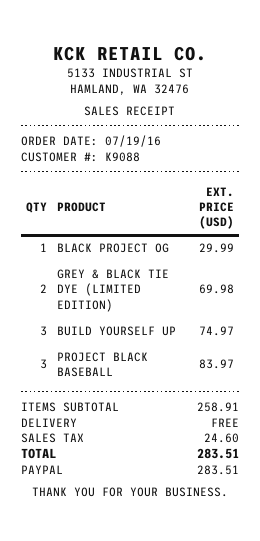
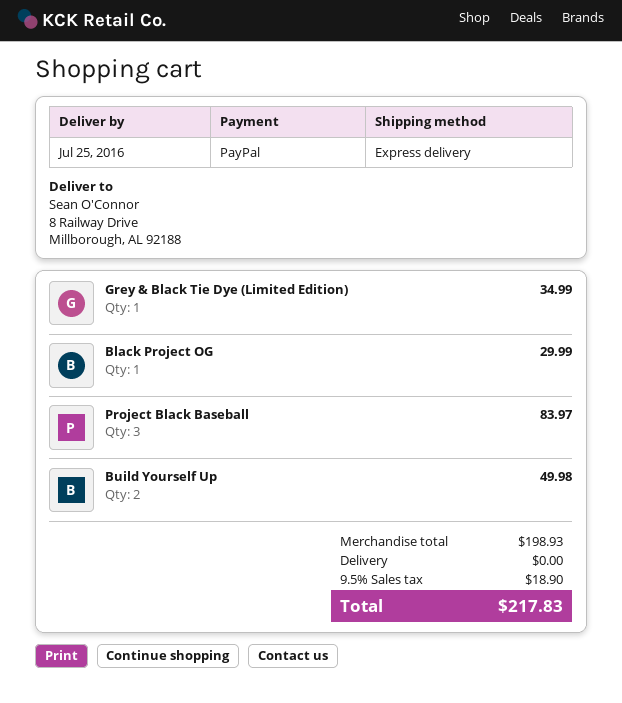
GREY & BLACK TIE DYE (LIMITED EDITION): 2 for 69.98 -> 1 for 34.99
BUILD YOURSELF UP: 3 for 74.97 -> 2 for 49.98
subtotal: 258.91 -> 198.93
tax: 24.60 -> 18.90
total: 283.51 -> 217.83

